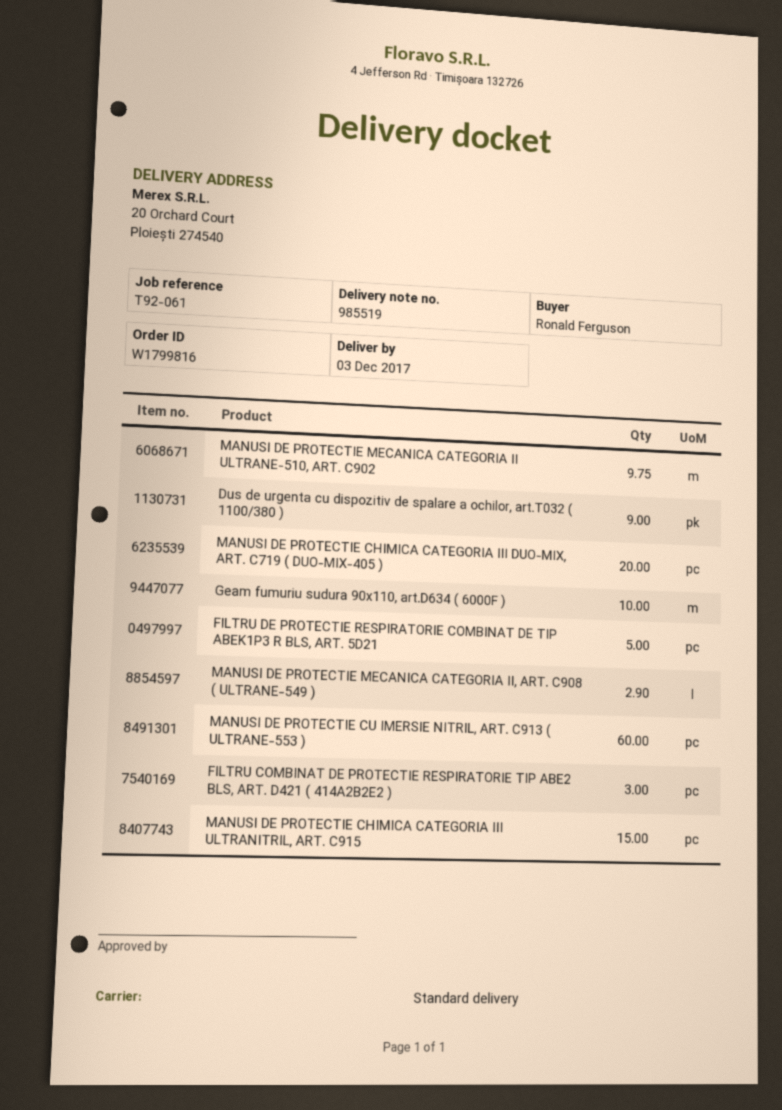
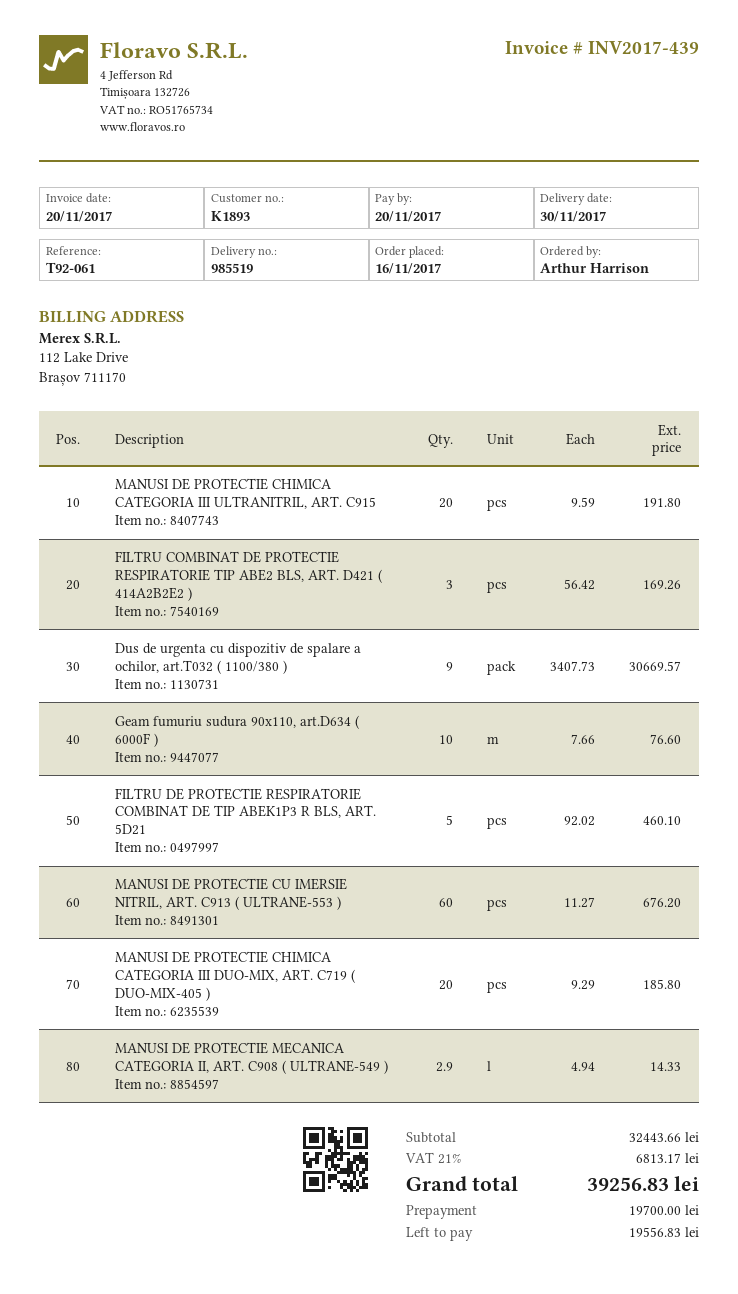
delivery date: 2017-12-03 -> 2017-11-30
ordered by: Ronald Ferguson -> Arthur Harrison
MANUSI DE PROTECTIE MECANICA CATEGORIA II ULTRANE-510, ART. C902: 9.75 -> none
MANUSI DE PROTECTIE CHIMICA CATEGORIA III ULTRANITRIL, ART. C915: 15 -> 20

